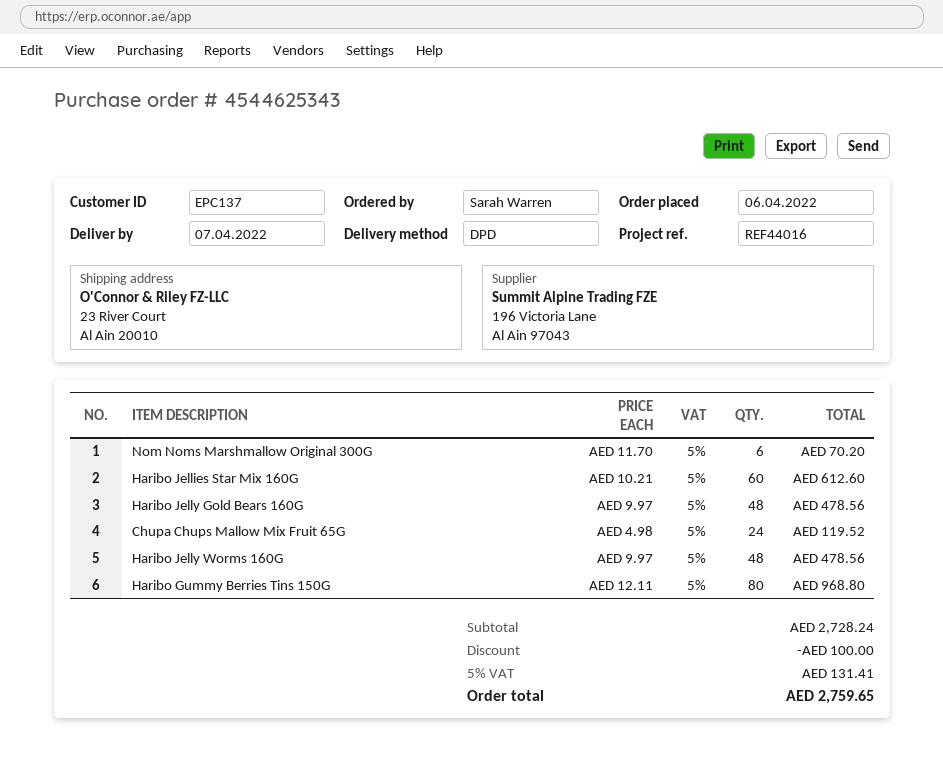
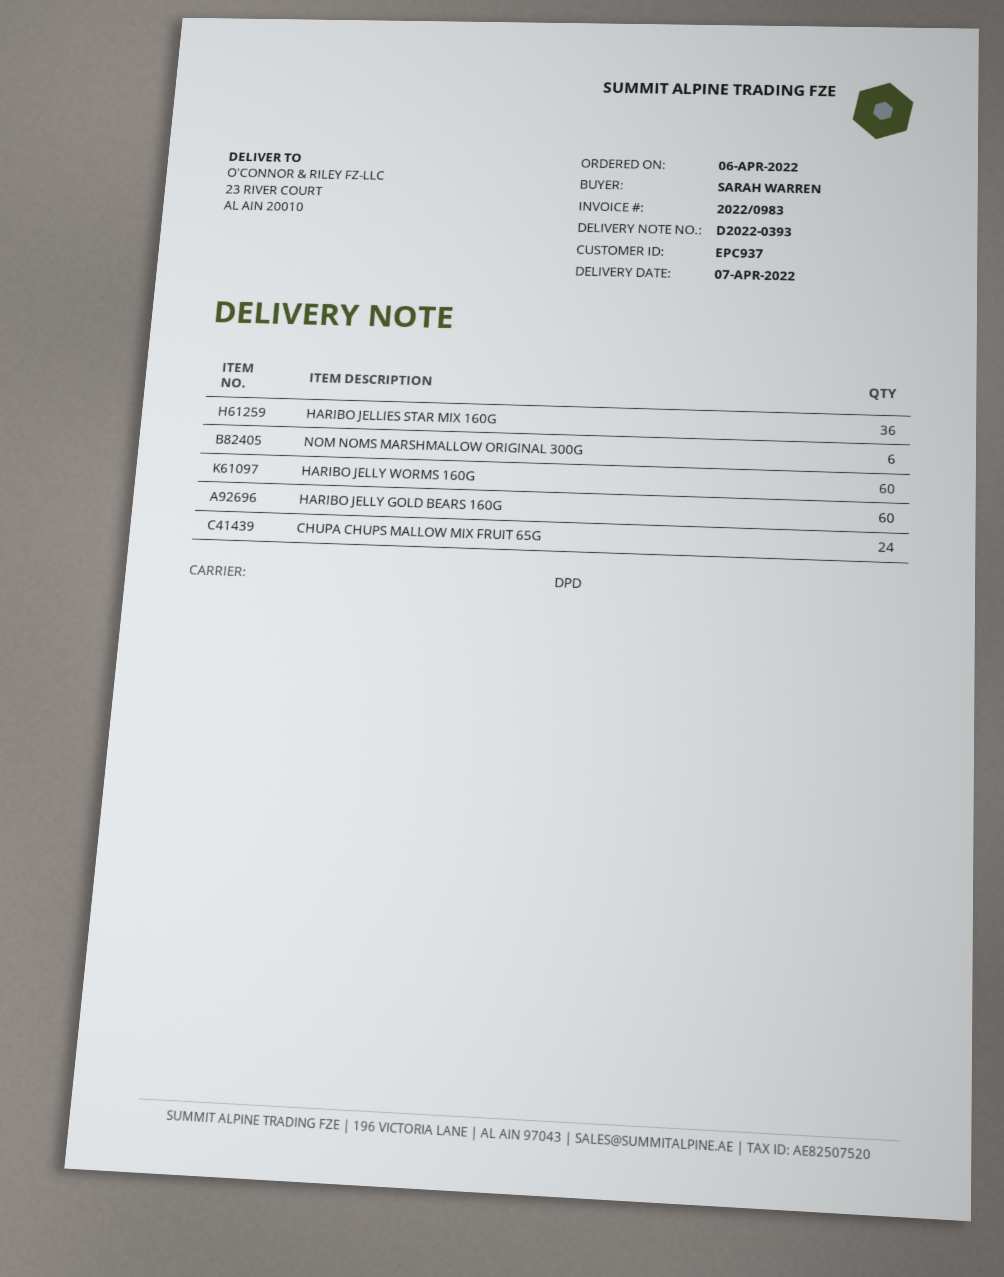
customer number: EPC137 -> EPC937
Haribo Jellies Star Mix 160G: 60 -> 36
Haribo Jelly Gold Bears 160G: 48 -> 60
Haribo Jelly Worms 160G: 48 -> 60
Haribo Gummy Berries Tins 150G: 80 -> none

